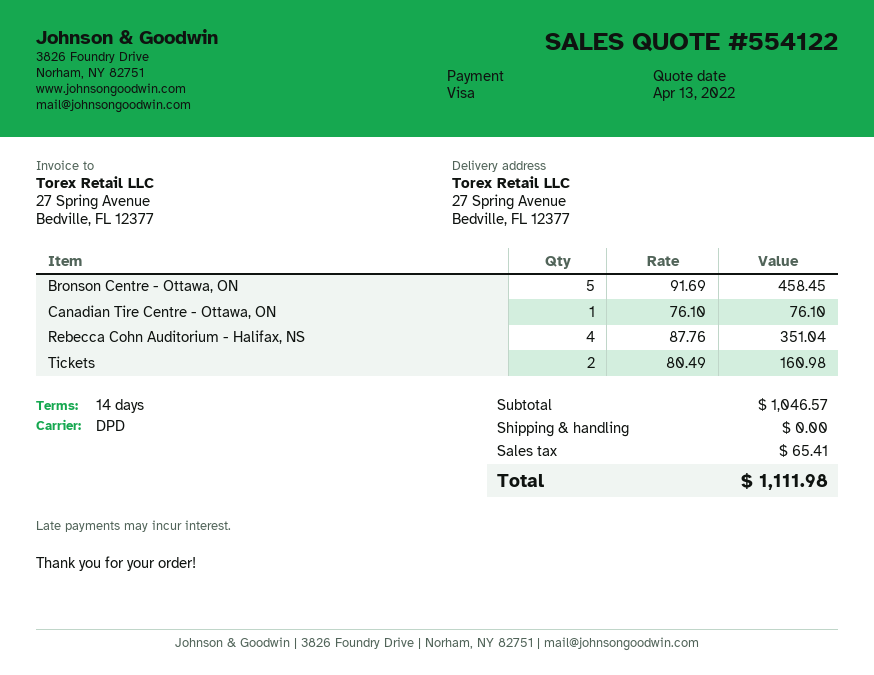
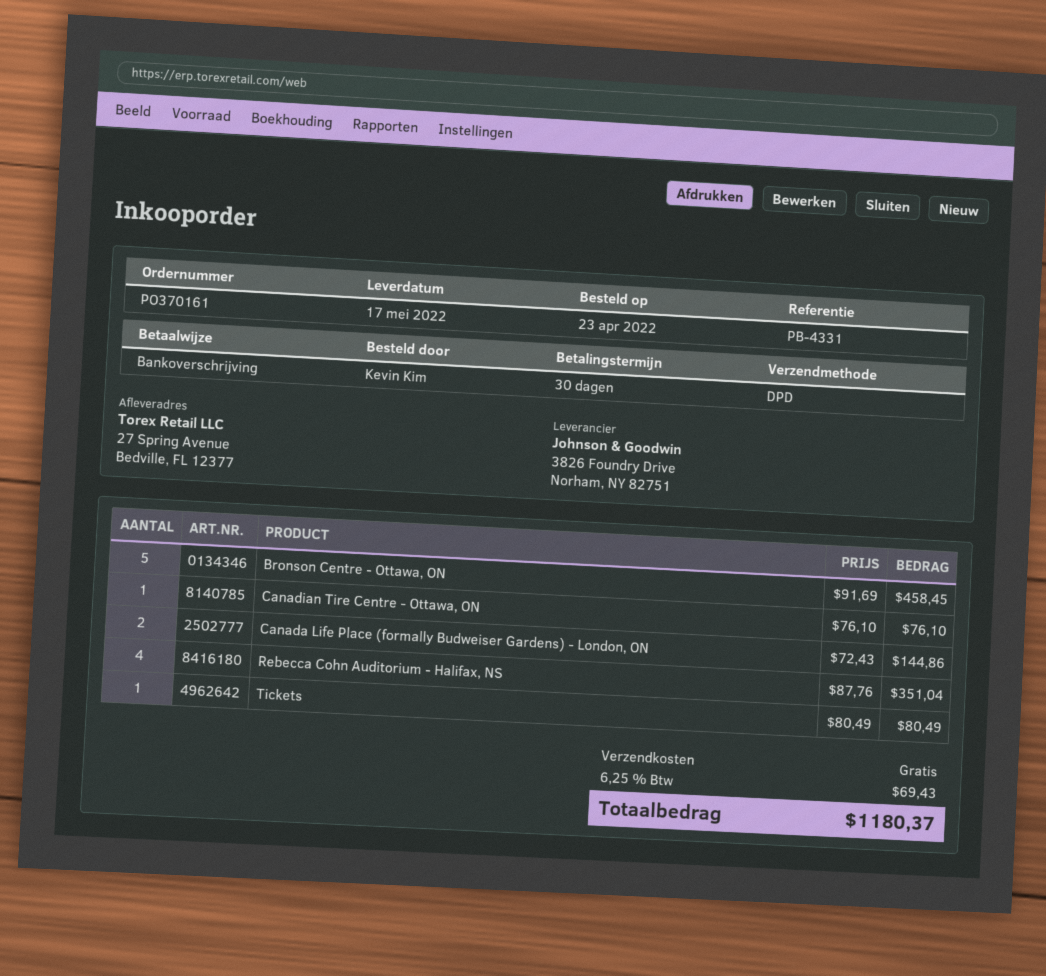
payment terms: 14 days -> 30 days
payment method: Visa -> bank transfer
Tickets: 2 x 80.49 = 160.98 -> 1 x 80.49 = 80.49
Canada Life Place (formally Budweiser Gardens) - London, ON: none -> 2 x 72.43 = 144.86
tax: 65.41 -> 69.43
total: 1111.98 -> 1180.37

